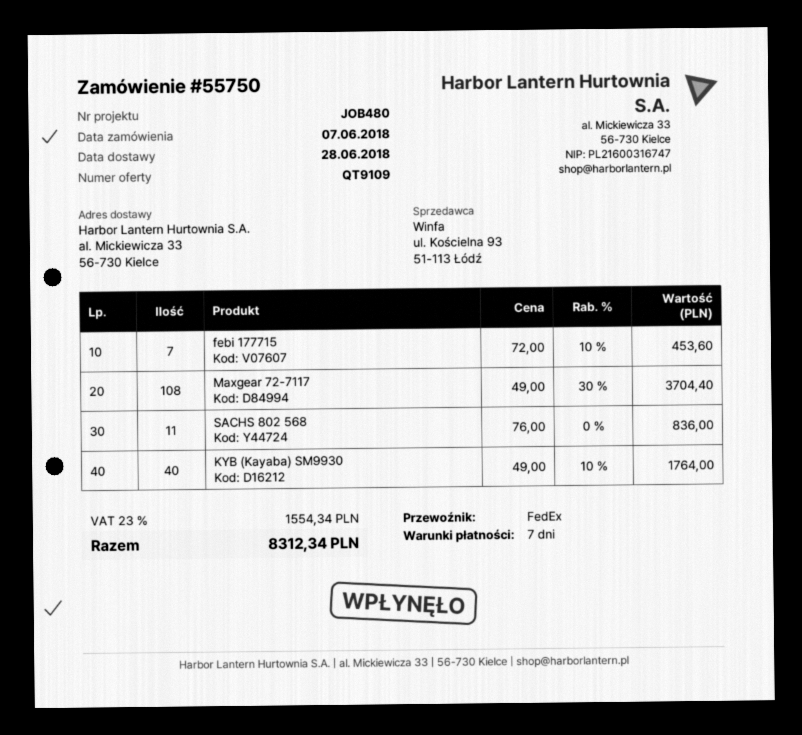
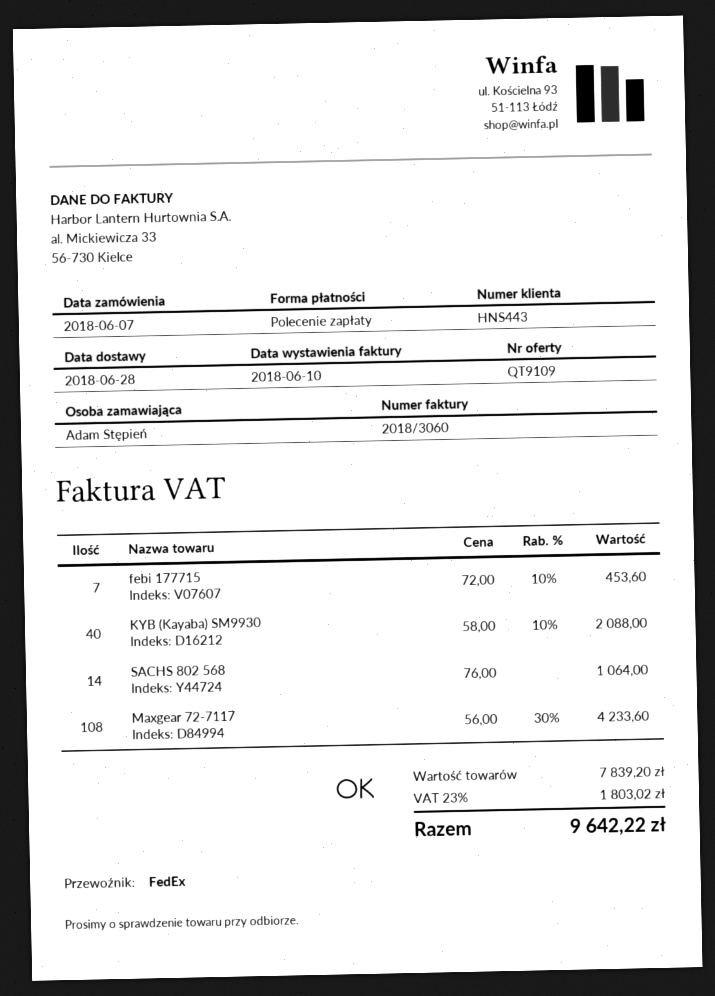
Maxgear 72-7117: 108 x 49.00 - 30% = 3704.40 -> 108 x 56.00 - 30% = 4233.60
SACHS 802 568: 11 x 76.00 = 836.00 -> 14 x 76.00 = 1064.00
KYB (Kayaba) SM9930: 40 x 49.00 - 10% = 1764.00 -> 40 x 58.00 - 10% = 2088.00
tax: 23% = 1554.34 -> 23% = 1803.02
total: 8312.34 -> 9642.22

